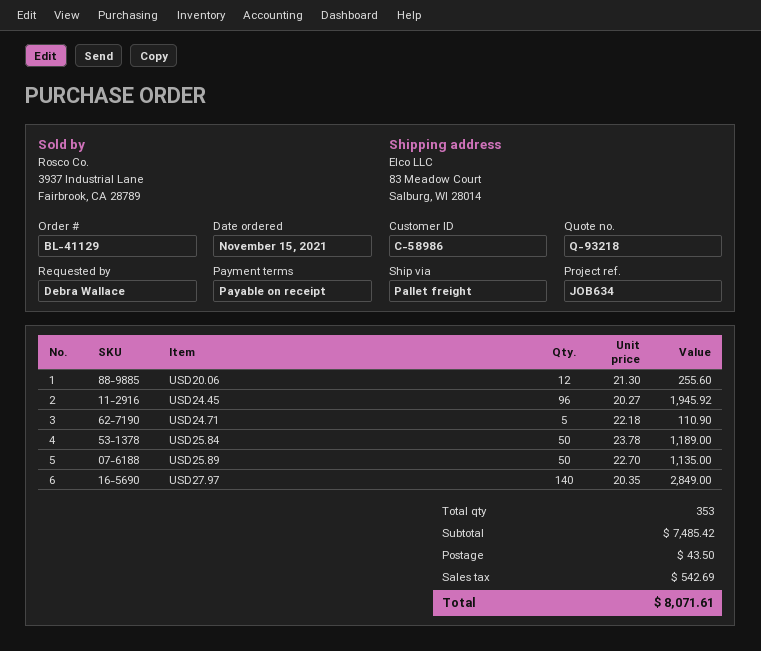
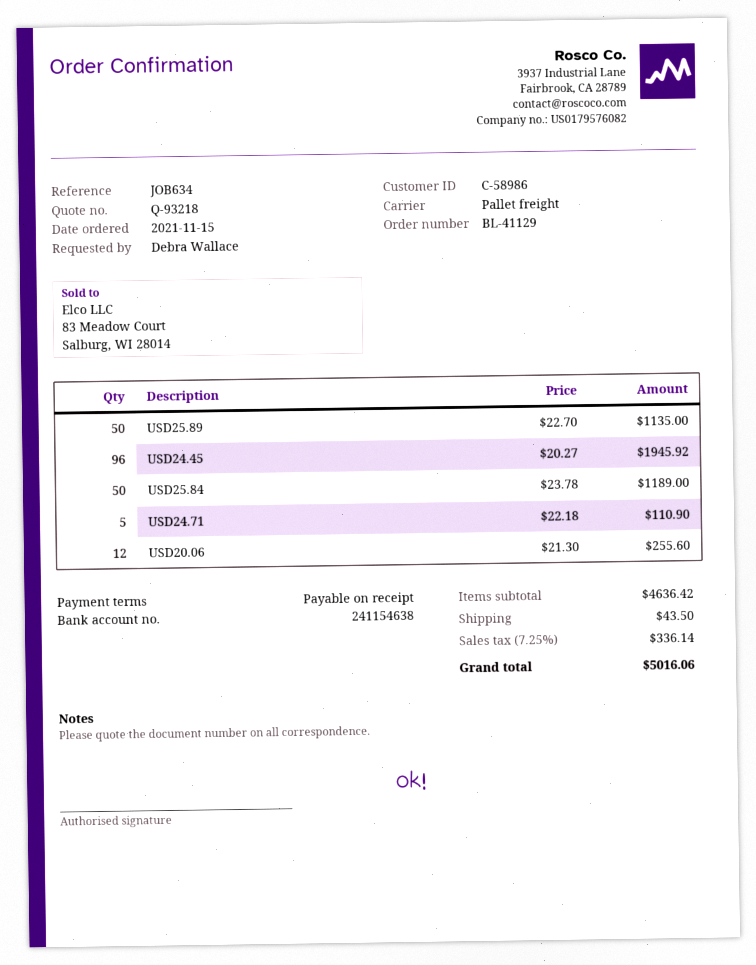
USD27.97: 140 x 20.35 = 2849.00 -> none
subtotal: 7485.42 -> 4636.42
tax: 542.69 -> 336.14
total: 8071.61 -> 5016.06

